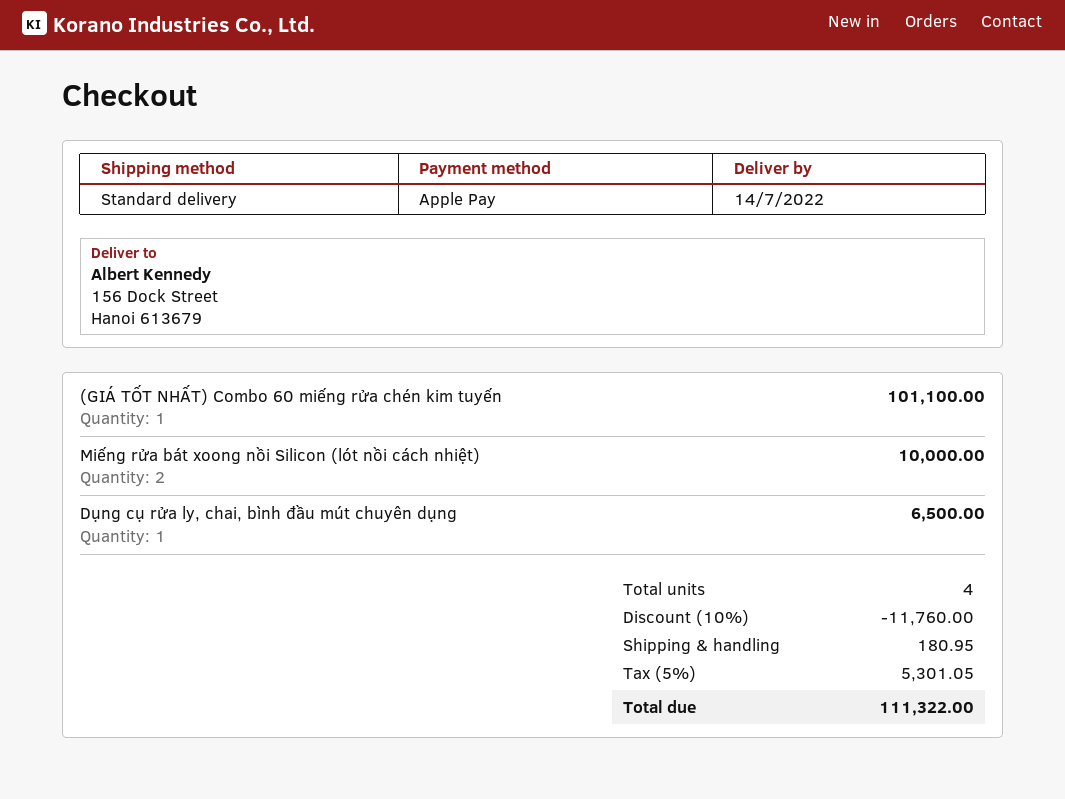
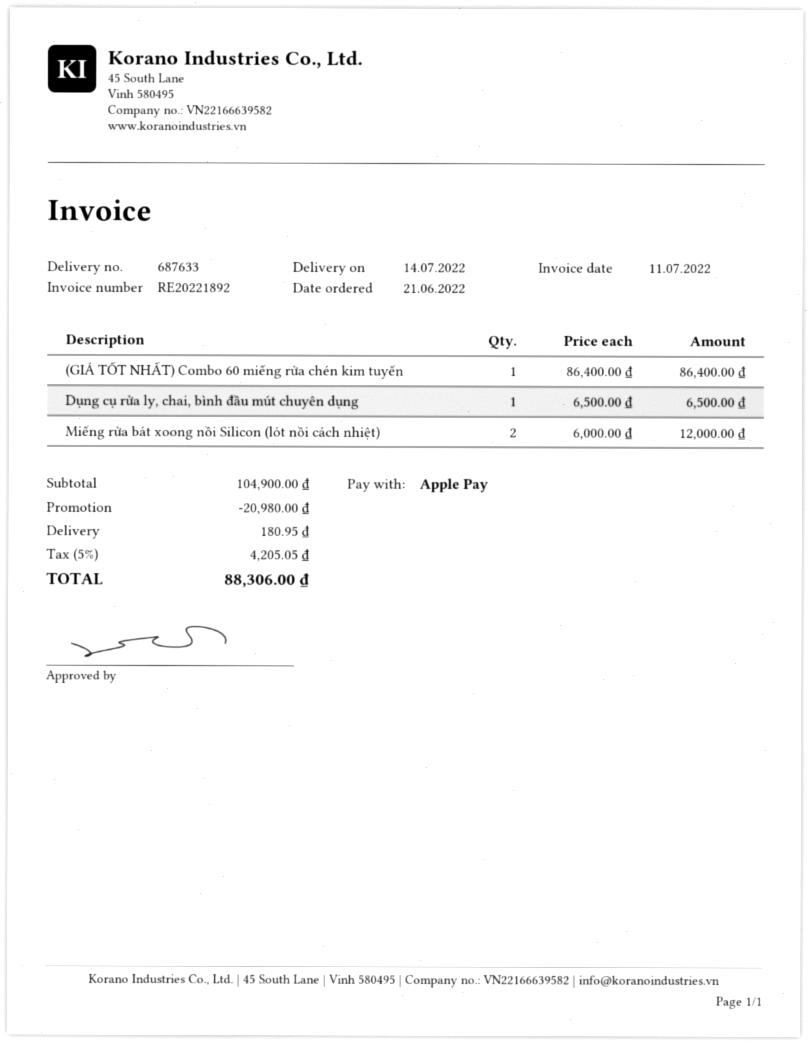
(GIÁ TỐT NHẤT) Combo 60 miếng rửa chén kim tuyến: 1 for 101100.00 -> 1 for 86400.00
Miếng rửa bát xoong nồi Silicon (lót nồi cách nhiệt): 2 for 10000.00 -> 2 for 12000.00
discount: 11760.00 -> 20980.00
tax: 5% = 5301.05 -> 5% = 4205.05
total: 111322.00 -> 88306.00

